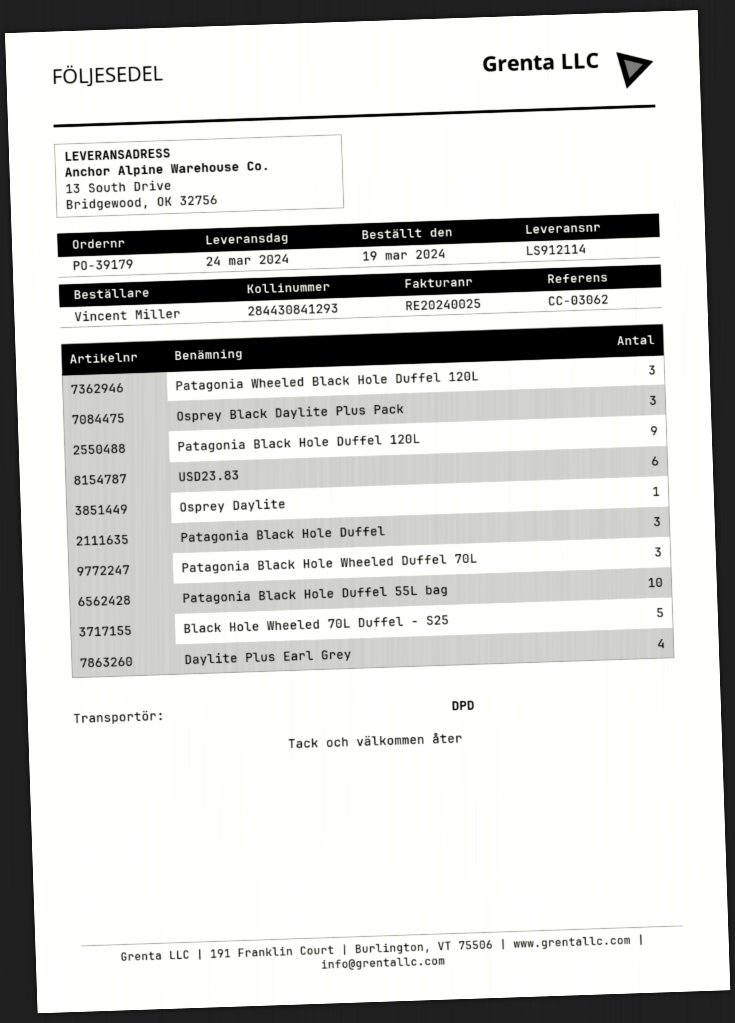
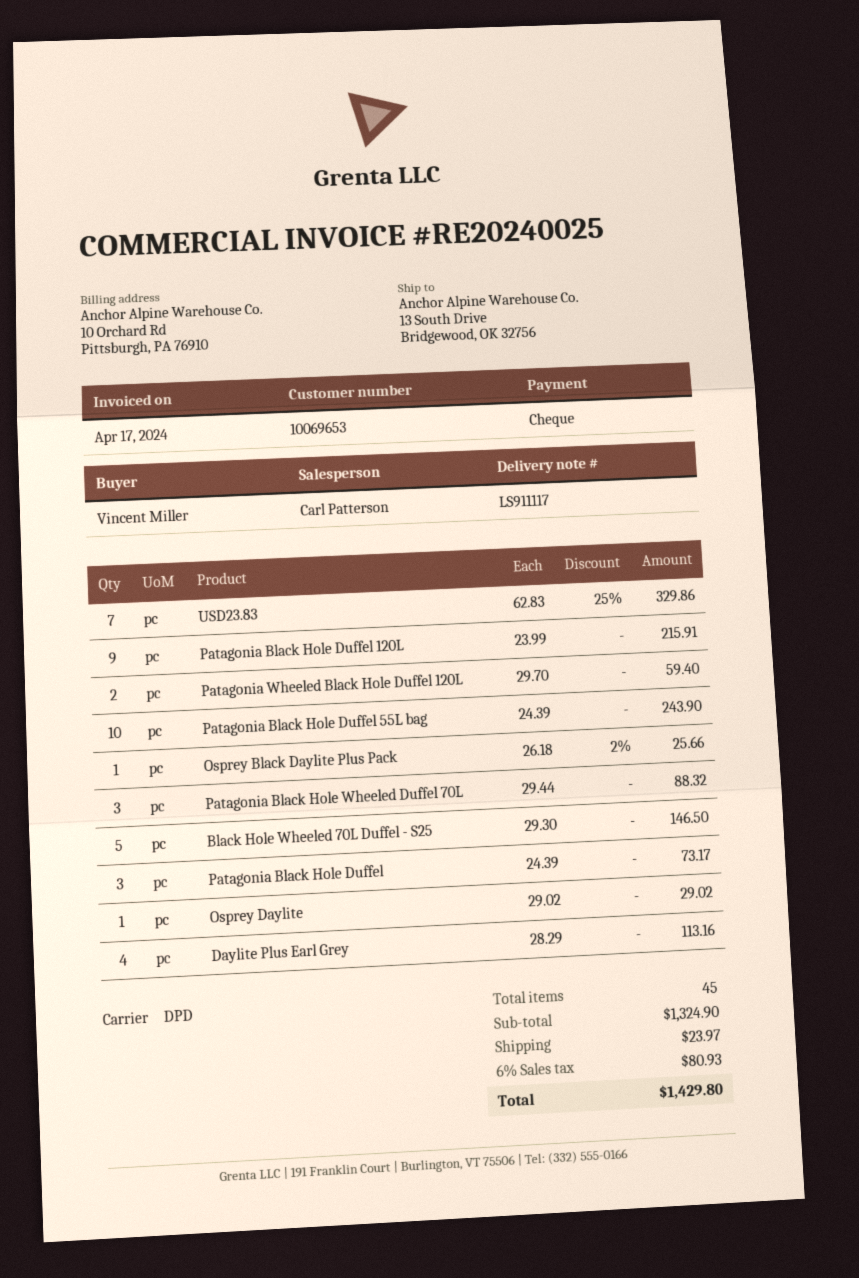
delivery note number: LS912114 -> LS911117
Patagonia Wheeled Black Hole Duffel 120L: 3 -> 2
Osprey Black Daylite Plus Pack: 3 -> 1
USD23.83: 6 -> 7

